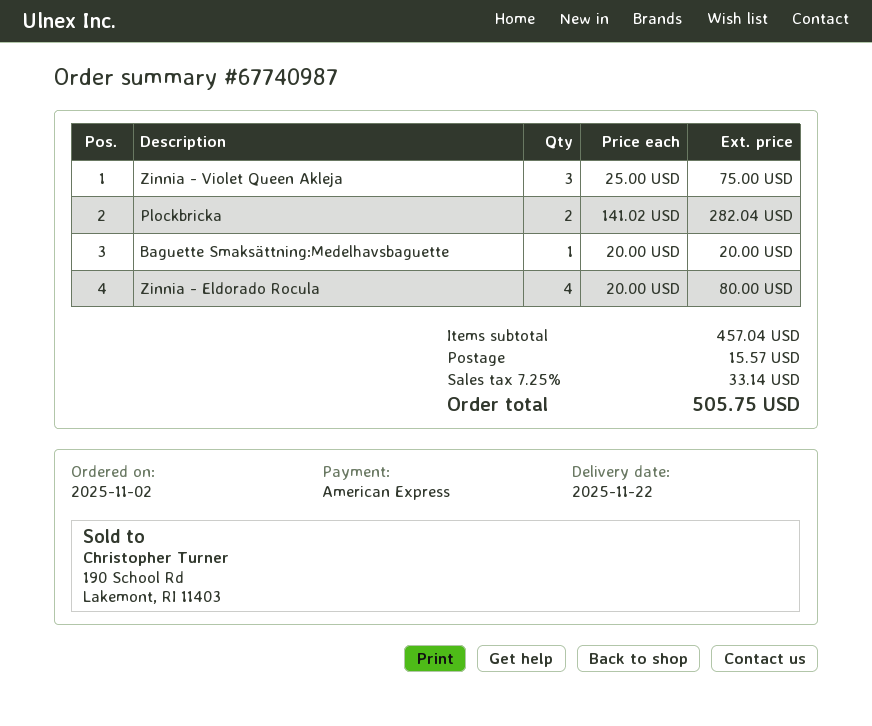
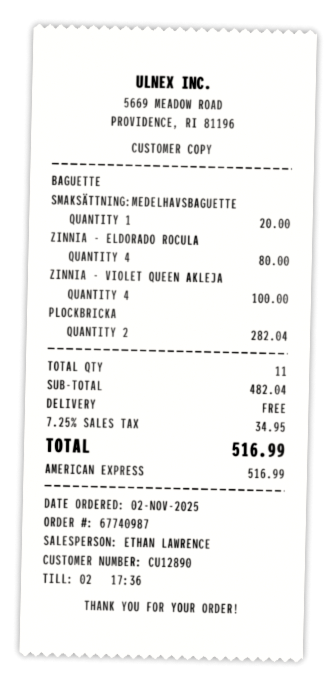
Zinnia - Violet Queen Akleja: 3 for 75.00 -> 4 for 100.00
subtotal: 457.04 -> 482.04
shipping: 15.57 -> 0.00
tax: 7.25% = 33.14 -> 7.25% = 34.95
total: 505.75 -> 516.99

